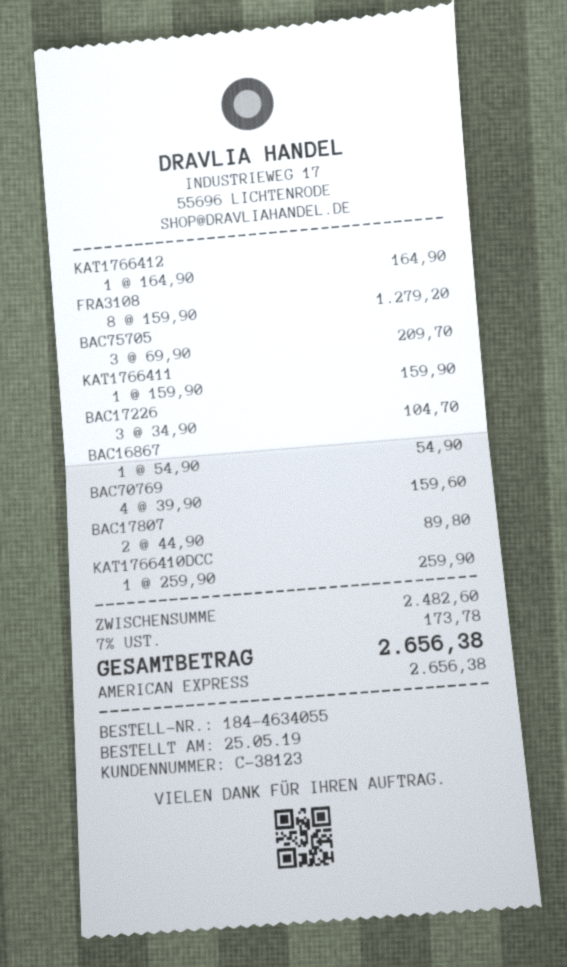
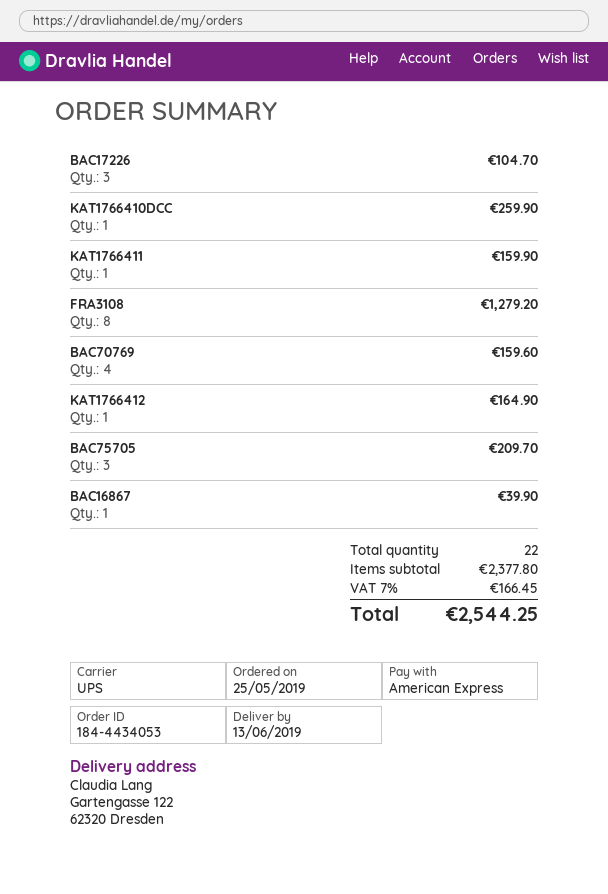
order number: 184-4634055 -> 184-4434053
BAC16867: 1 for 54.90 -> 1 for 39.90
BAC17807: 2 for 89.80 -> none
subtotal: 2482.60 -> 2377.80
tax: 7% = 173.78 -> 7% = 166.45
total: 2656.38 -> 2544.25

